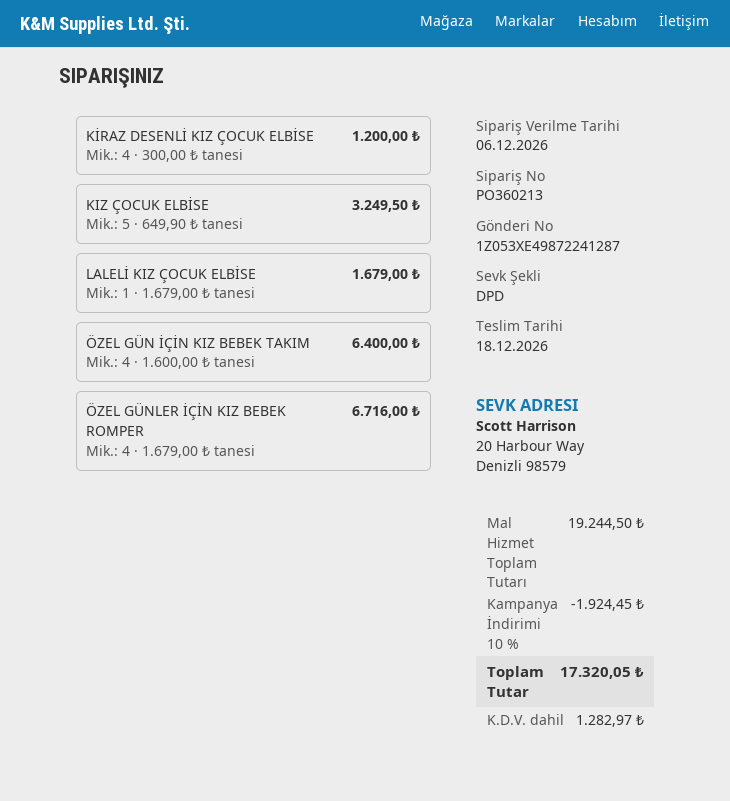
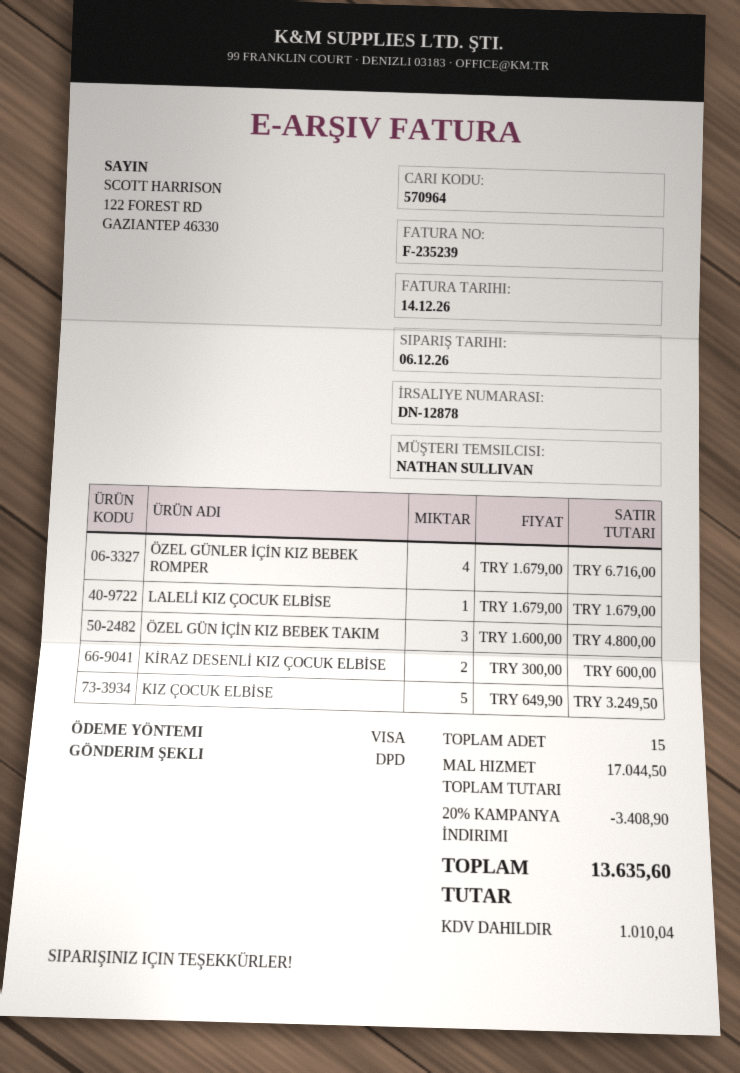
KİRAZ DESENLİ KIZ ÇOCUK ELBİSE: 4 x 300.00 = 1200.00 -> 2 x 300.00 = 600.00
ÖZEL GÜN İÇİN KIZ BEBEK TAKIM: 4 x 1600.00 = 6400.00 -> 3 x 1600.00 = 4800.00
subtotal: 19244.50 -> 17044.50
discount: 10% = 1924.45 -> 20% = 3408.90
tax: 1282.97 -> 1010.04
total: 17320.05 -> 13635.60

